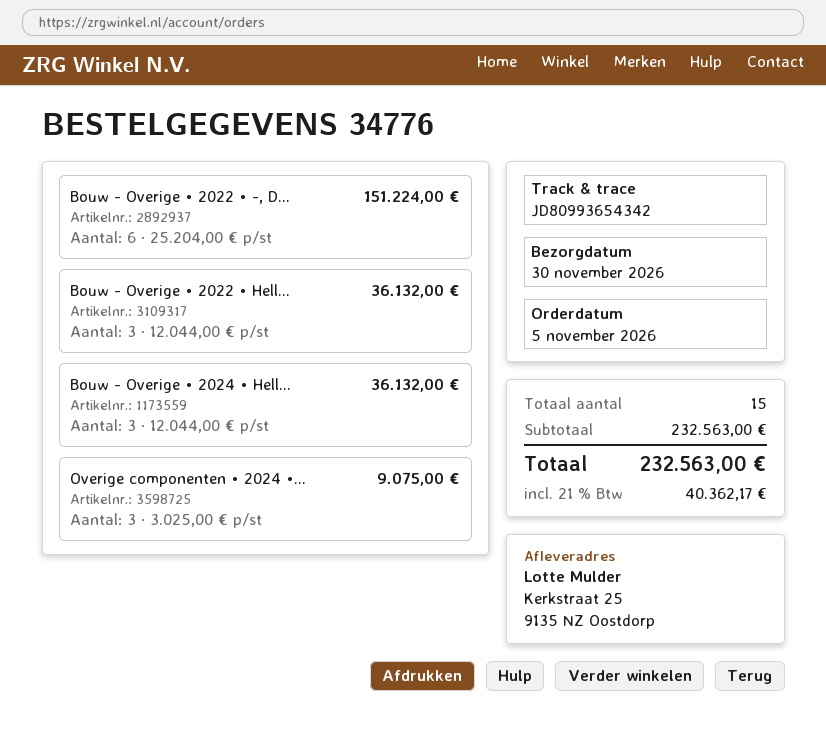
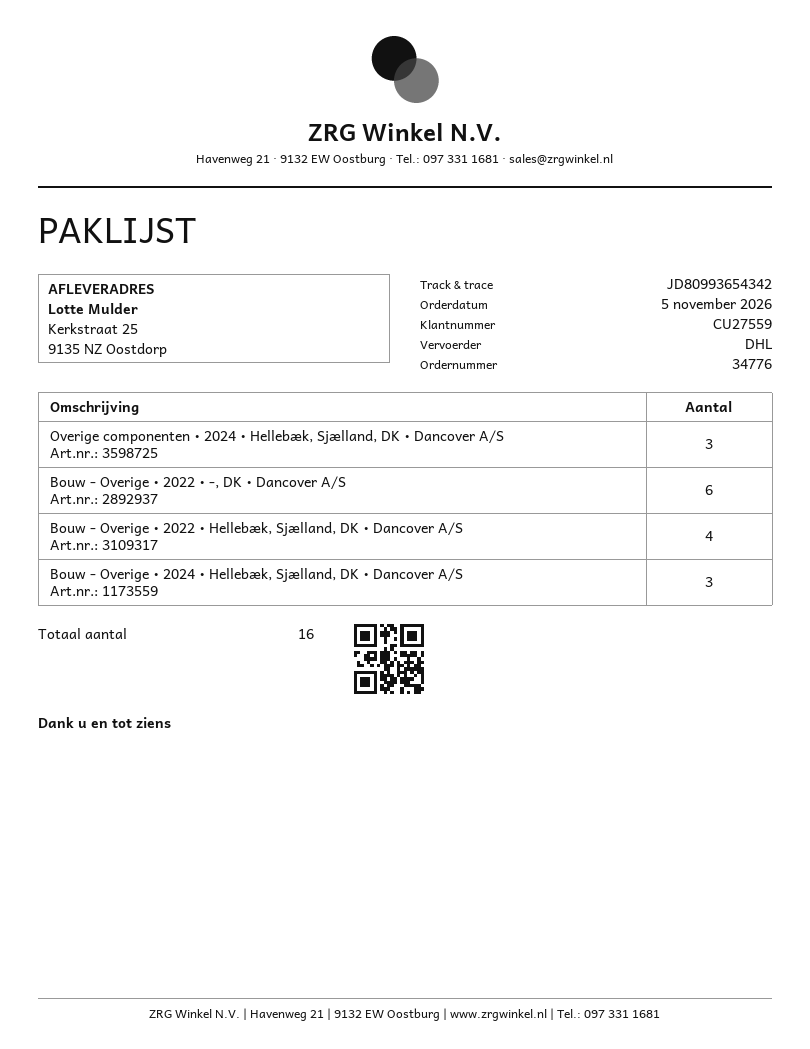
Bouw - Overige • 2022 • Hell...: 3 -> 4
total quantity: 15 -> 16

